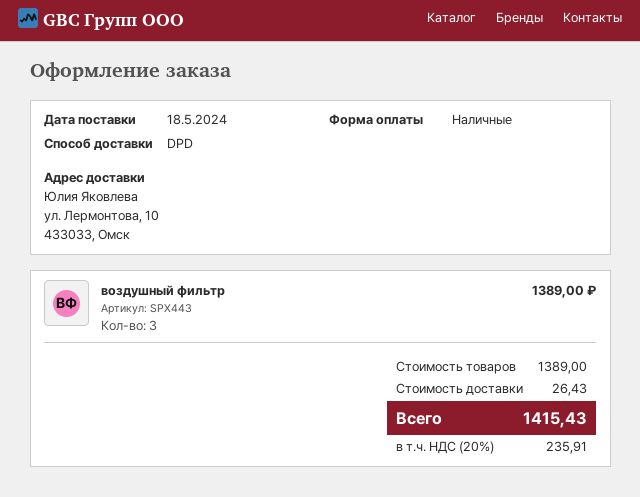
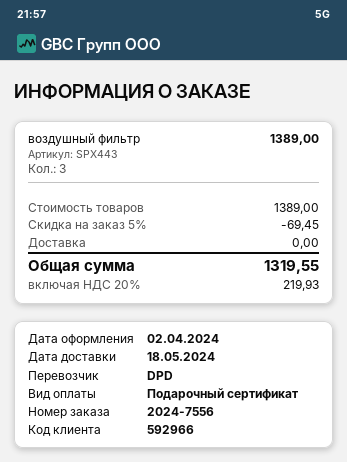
payment method: cash -> gift card
discount: none -> 5% = 69.45
shipping: 26.43 -> 0.00
tax: 20% = 235.91 -> 20% = 219.93
total: 1415.43 -> 1319.55

